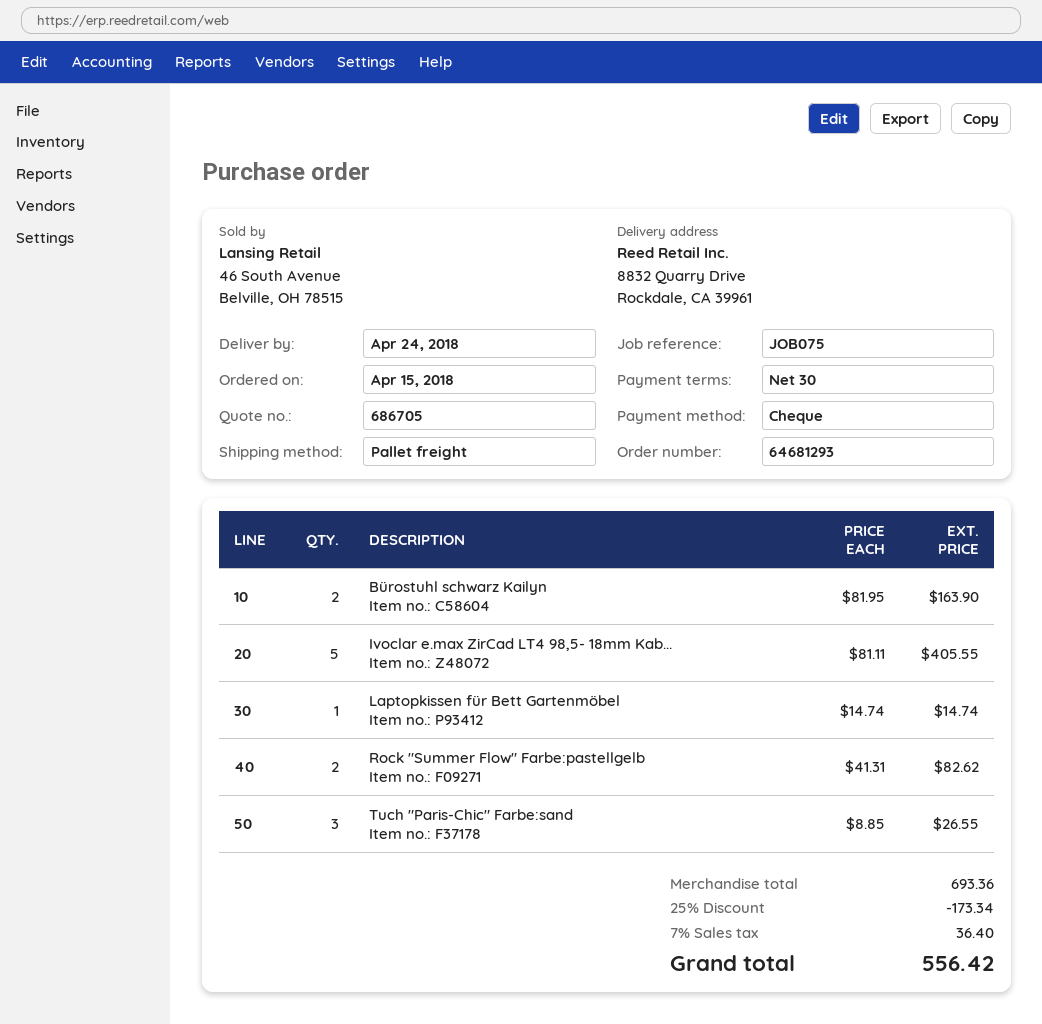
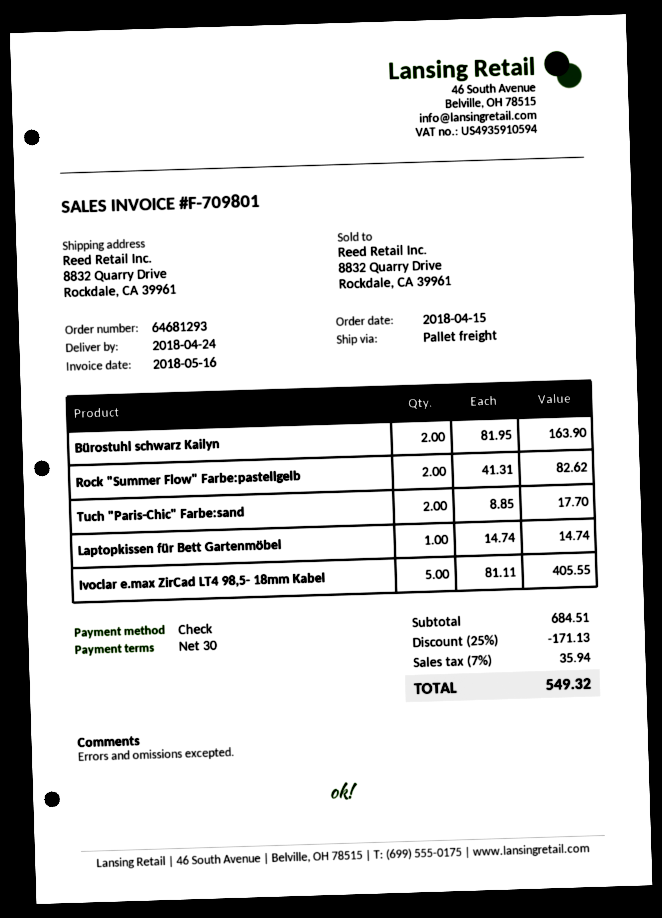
Tuch "Paris-Chic" Farbe:sand: 3 x 8.85 = 26.55 -> 2 x 8.85 = 17.70
subtotal: 693.36 -> 684.51
discount: 25% = 173.34 -> 25% = 171.13
tax: 7% = 36.40 -> 7% = 35.94
total: 556.42 -> 549.32

